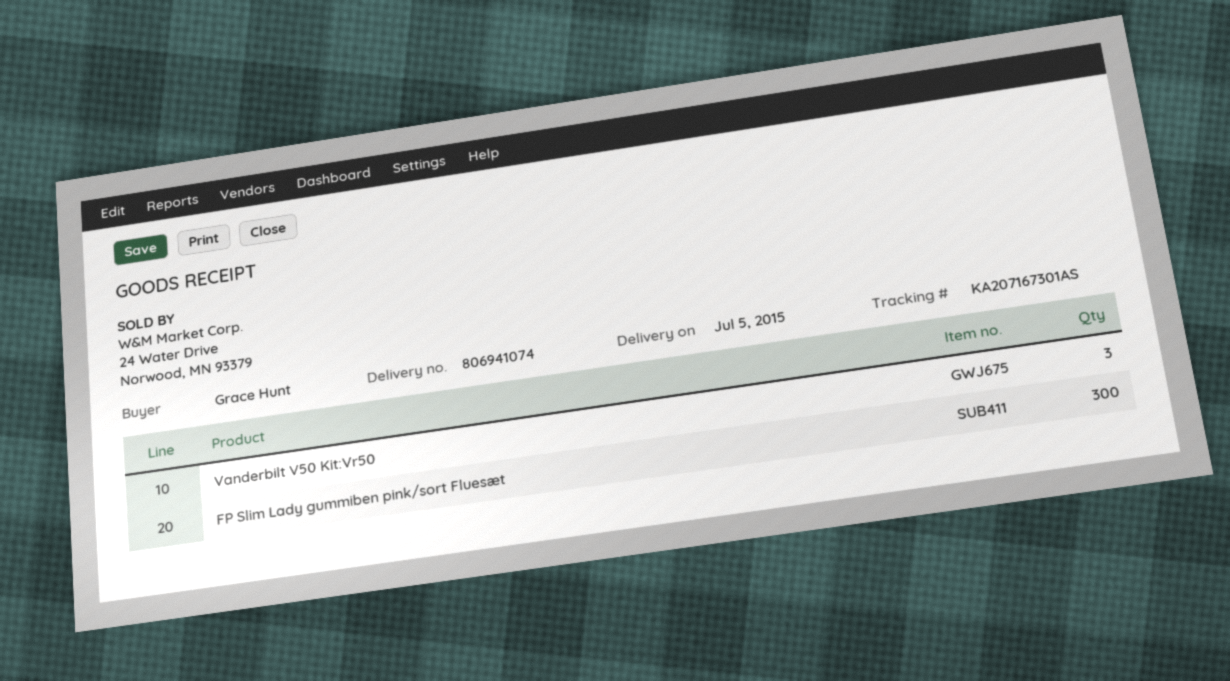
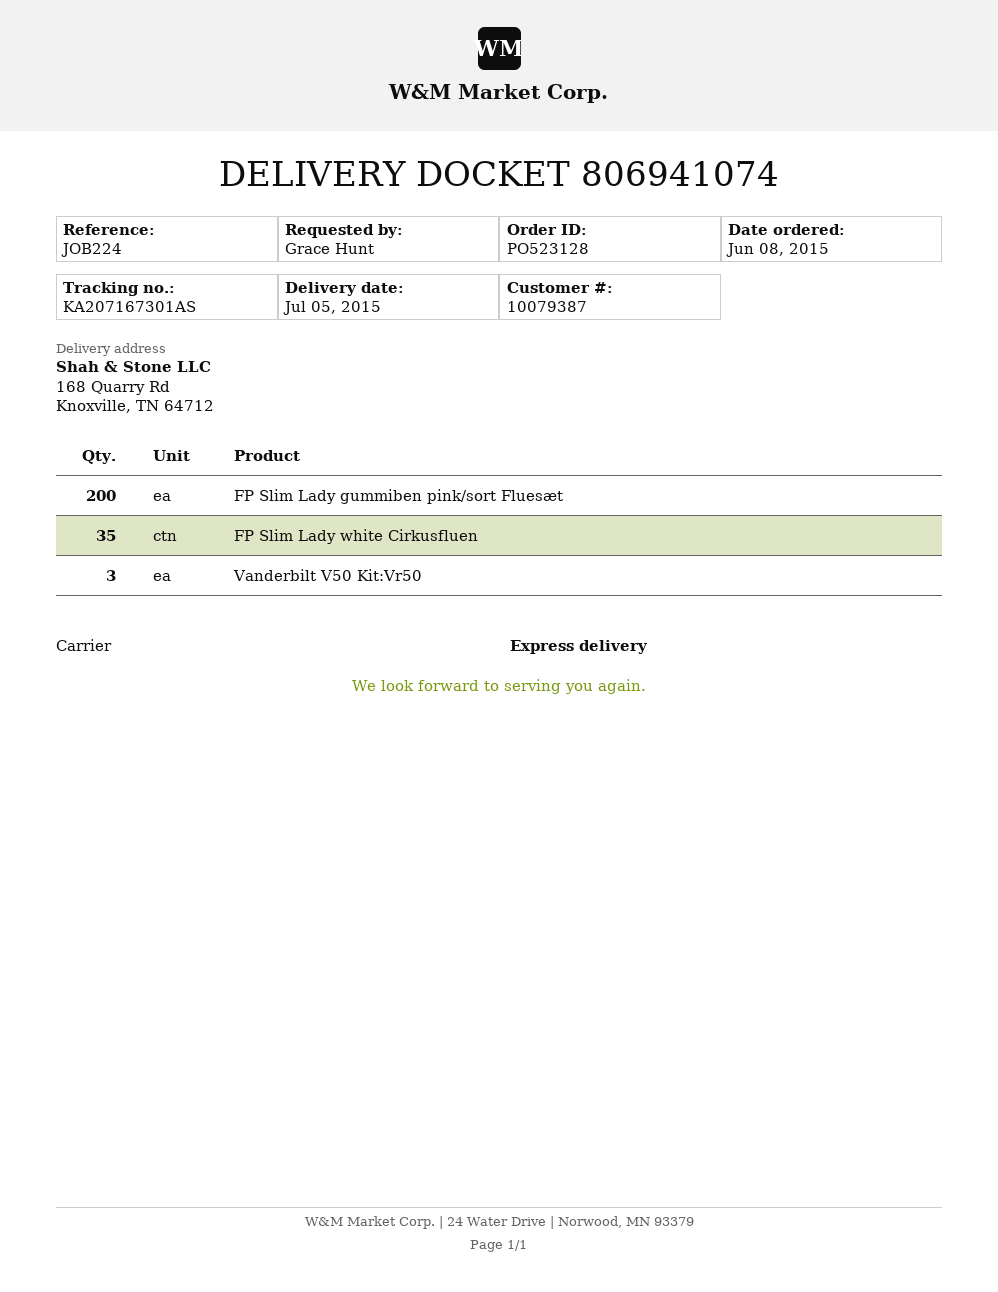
FP Slim Lady gummiben pink/sort Fluesæt: 300 -> 200
FP Slim Lady white Cirkusfluen: none -> 35

